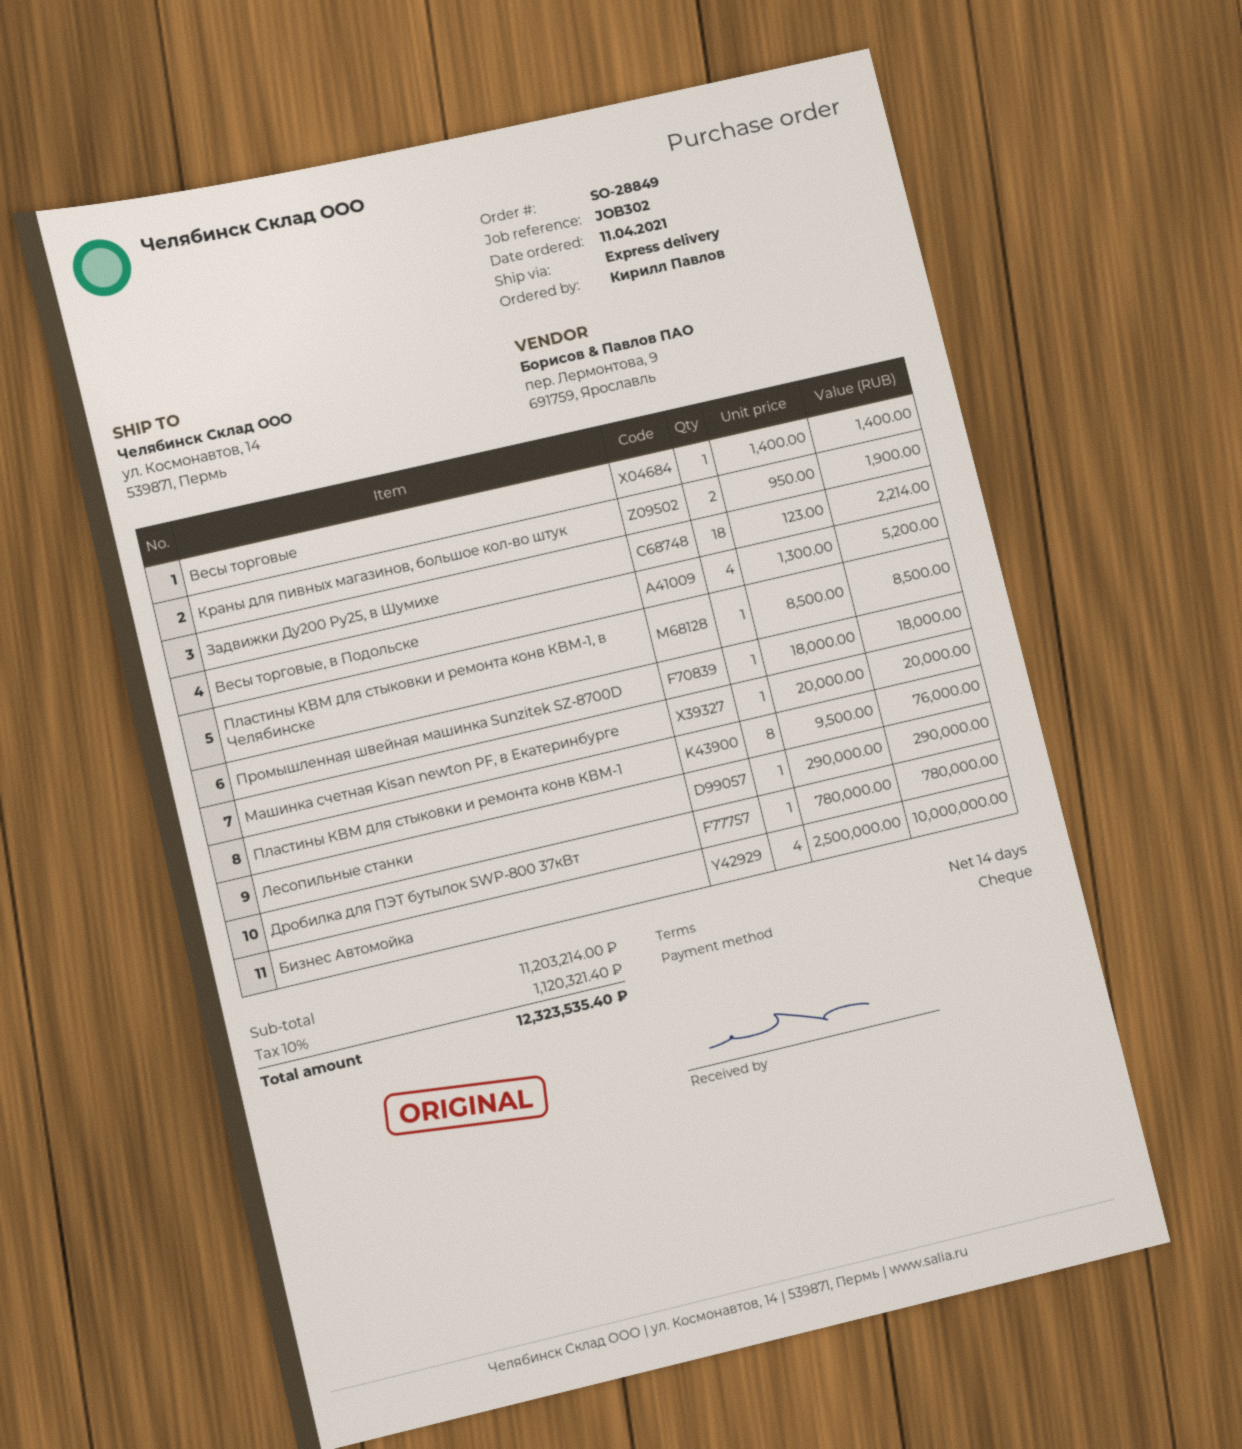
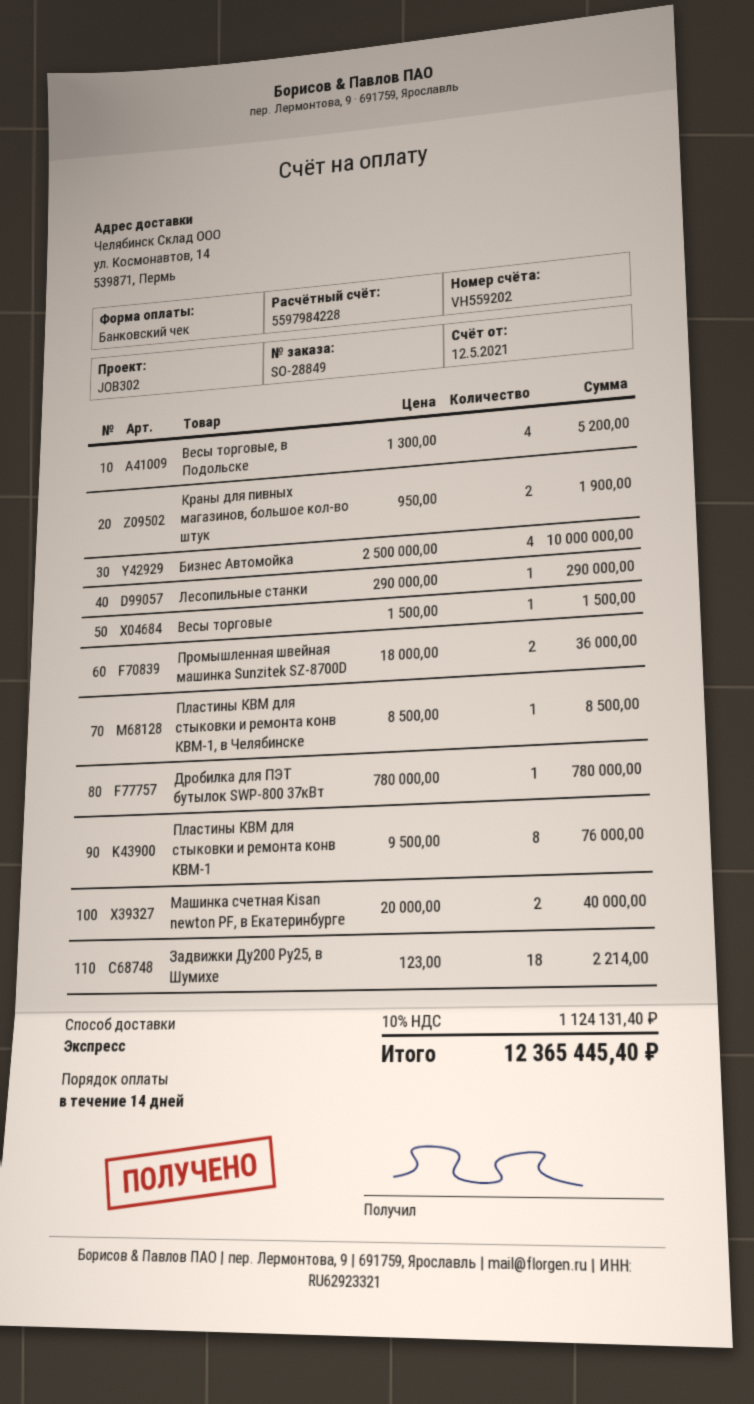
Весы торговые: 1 x 1400.00 = 1400.00 -> 1 x 1500.00 = 1500.00
Промышленная швейная машинка Sunzitek SZ-8700D: 1 x 18000.00 = 18000.00 -> 2 x 18000.00 = 36000.00
Машинка счетная Kisan newton PF, в Екатеринбурге: 1 x 20000.00 = 20000.00 -> 2 x 20000.00 = 40000.00
tax: 10% = 1120321.40 -> 10% = 1124131.40
total: 12323535.40 -> 12365445.40

